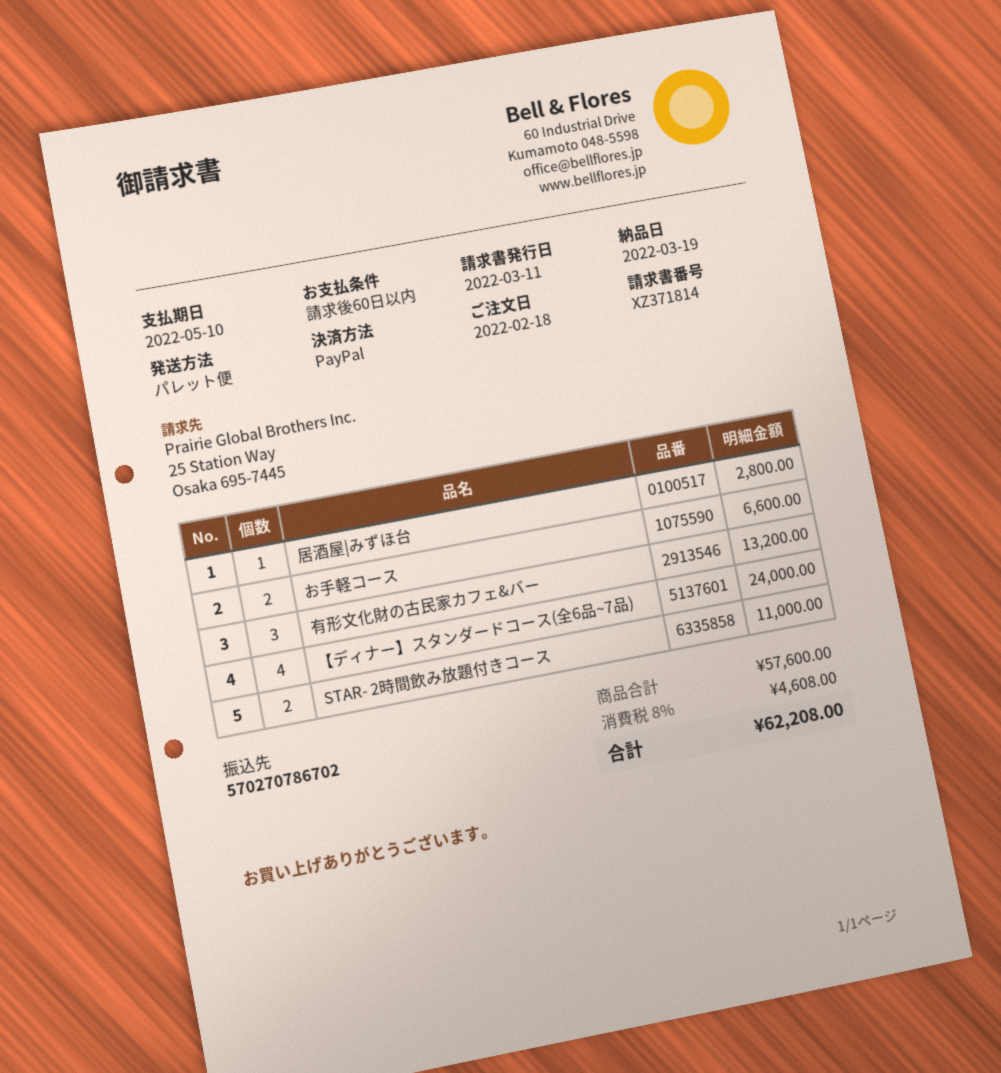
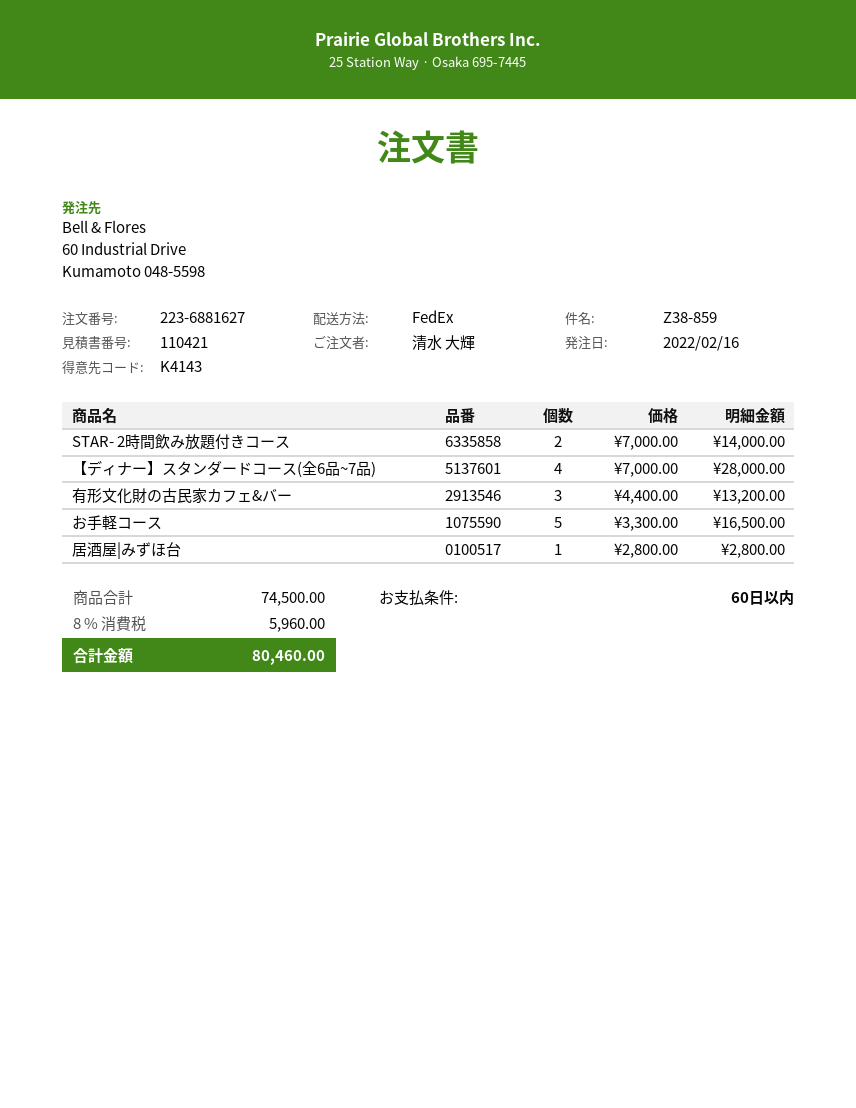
order date: 2022-02-18 -> 2022-02-16
shipping method: pallet freight -> FedEx
お手軽コース: 2 for 6600.00 -> 5 for 16500.00
【ディナー】スタンダードコース(全6品~7品): 4 for 24000.00 -> 4 for 28000.00
STAR- 2時間飲み放題付きコース: 2 for 11000.00 -> 2 for 14000.00
subtotal: 57600.00 -> 74500.00
tax: 8% = 4608.00 -> 8% = 5960.00
total: 62208.00 -> 80460.00

